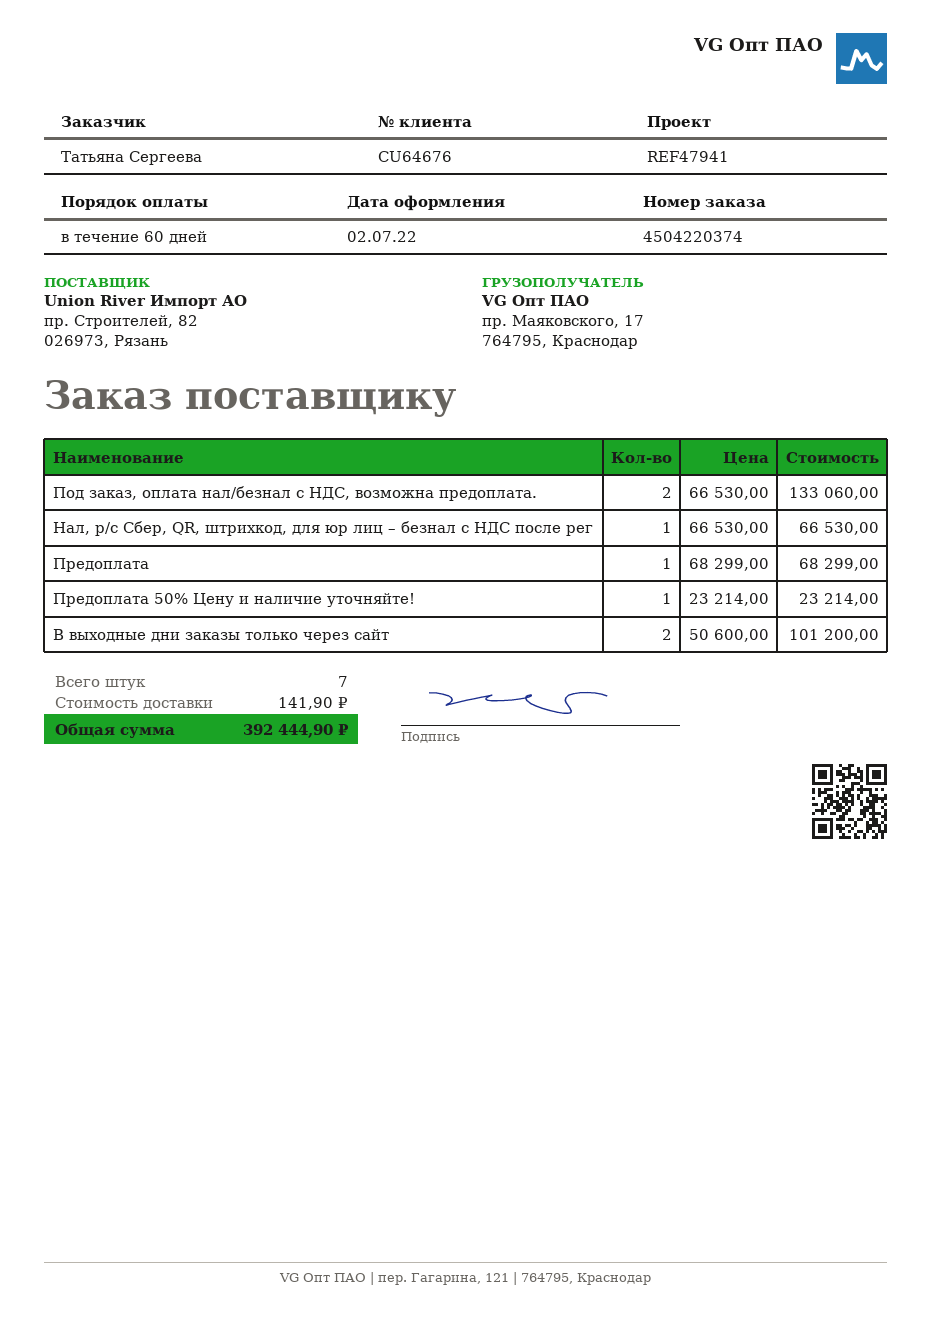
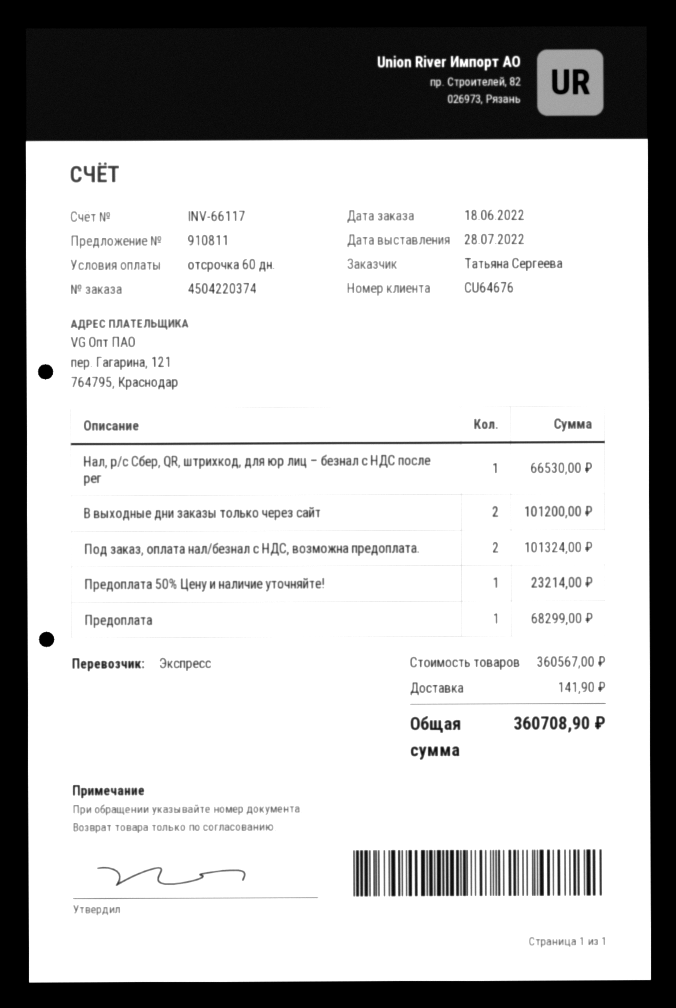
order date: 2022-07-02 -> 2022-06-18
Под заказ, оплата нал/безнал с НДС, возможна предоплата.: 2 for 133060.00 -> 2 for 101324.00
total: 392444.90 -> 360708.90

